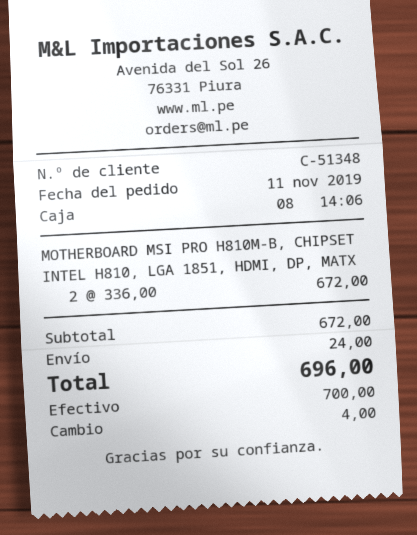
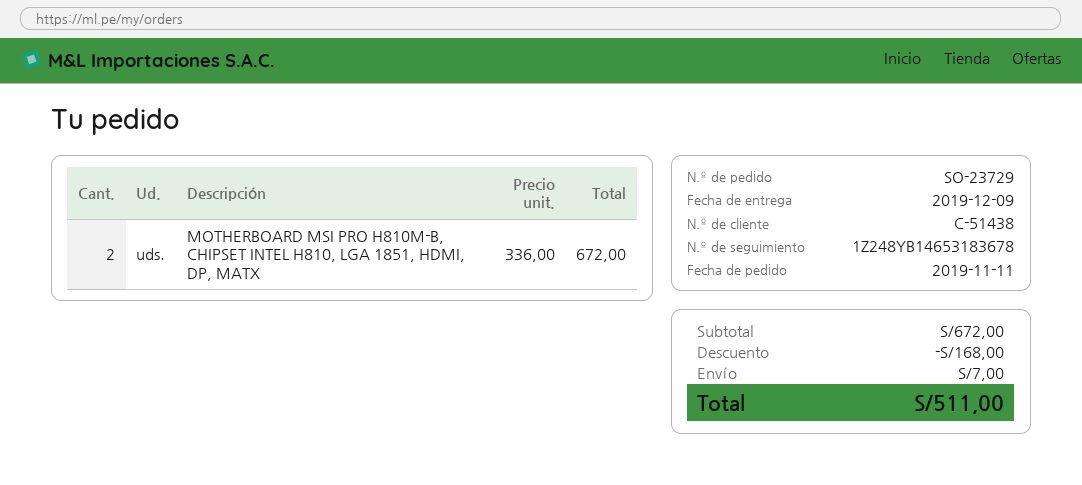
customer number: C-51348 -> C-51438
discount: none -> 168.00
shipping: 24.00 -> 7.00
total: 696.00 -> 511.00

